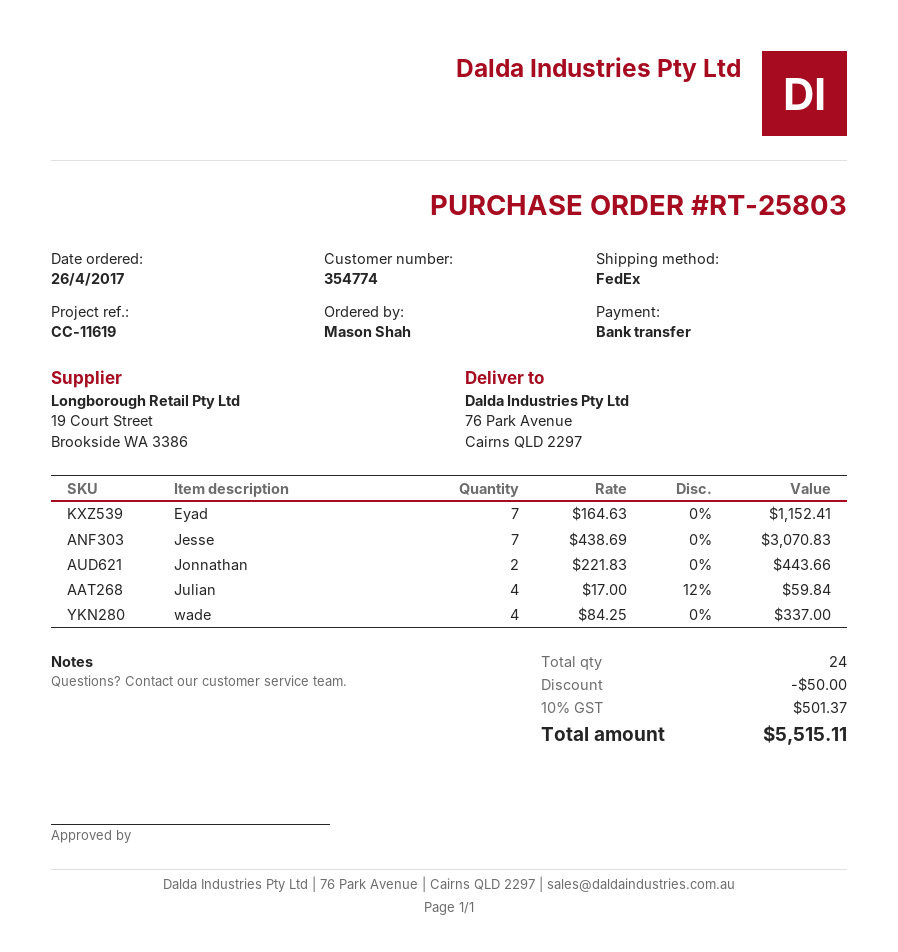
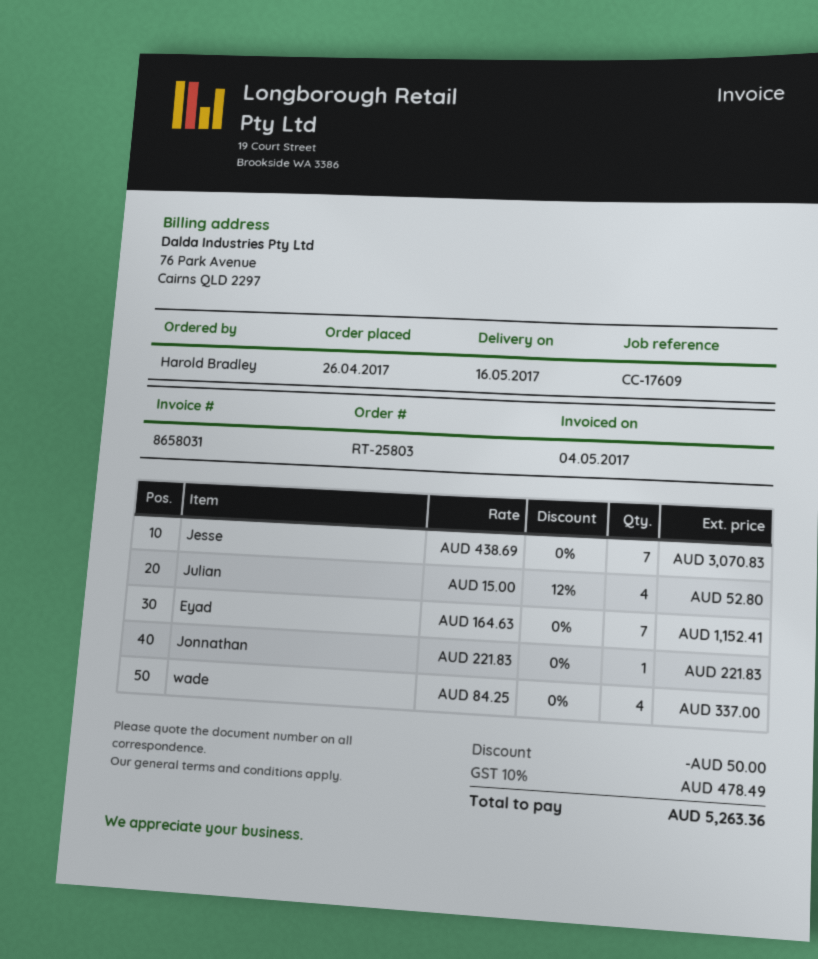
reference: CC-11619 -> CC-17609
ordered by: Mason Shah -> Harold Bradley
Jonnathan: 2 x 221.83 = 443.66 -> 1 x 221.83 = 221.83
Julian: 4 x 17.00 - 12% = 59.84 -> 4 x 15.00 - 12% = 52.80
tax: 10% = 501.37 -> 10% = 478.49
total: 5515.11 -> 5263.36

